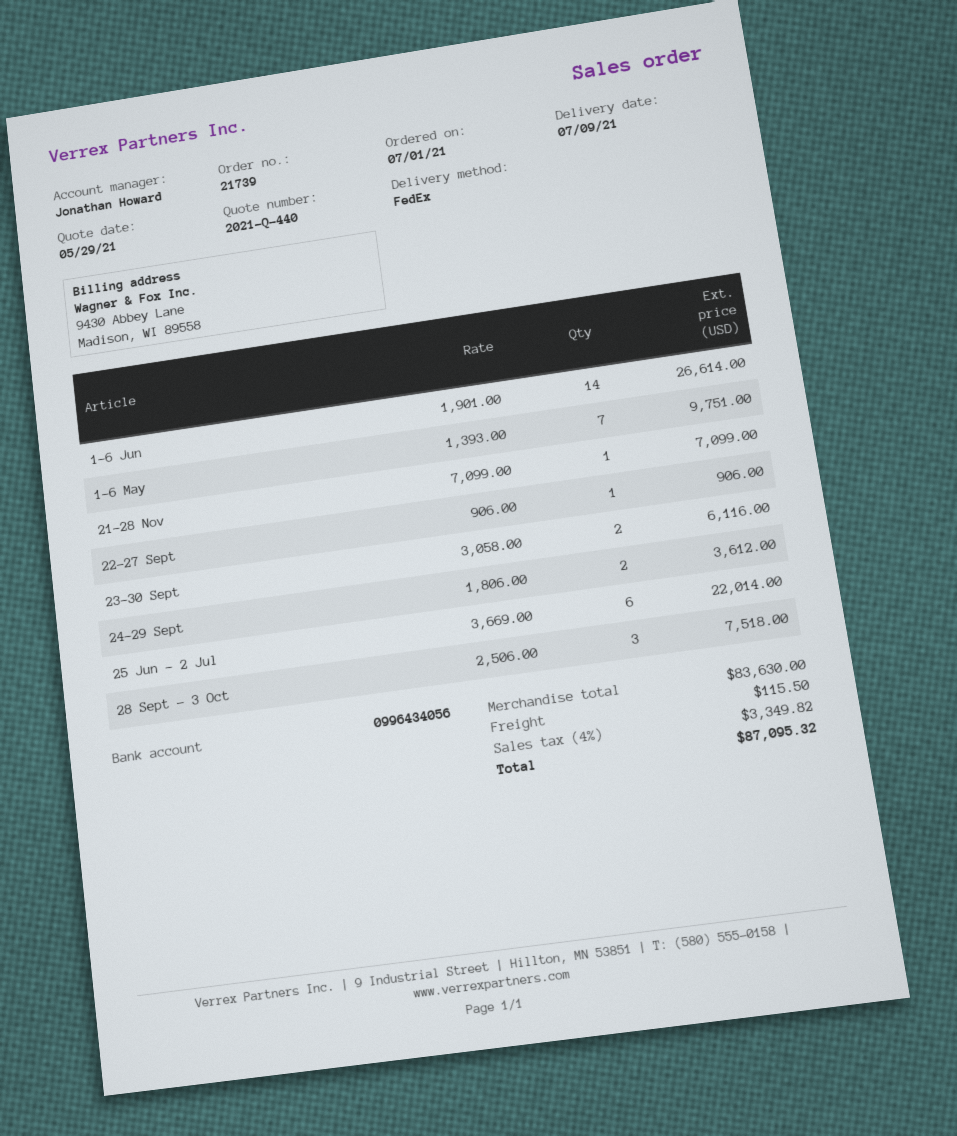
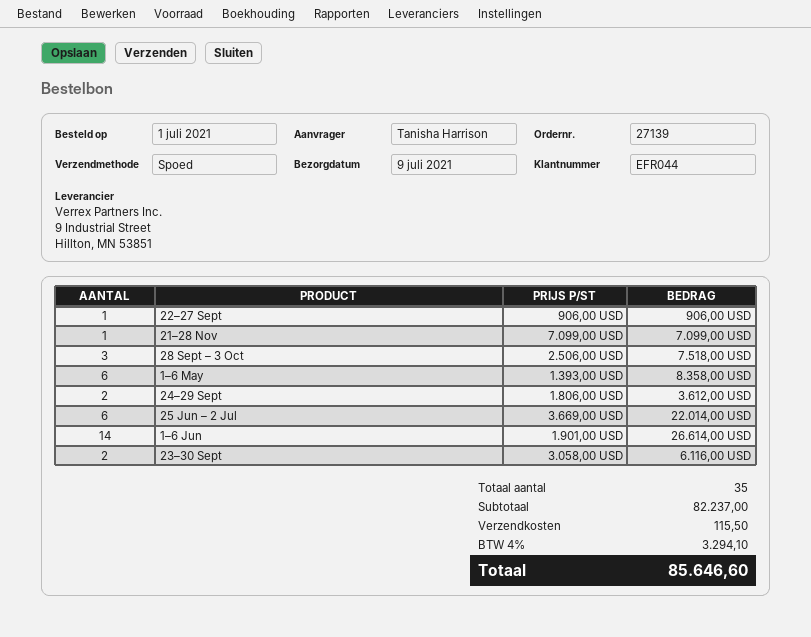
order number: 21739 -> 27139
shipping method: FedEx -> express
1–6 May: 7 x 1393.00 = 9751.00 -> 6 x 1393.00 = 8358.00
subtotal: 83630.00 -> 82237.00
tax: 4% = 3349.82 -> 4% = 3294.10
total: 87095.32 -> 85646.60

